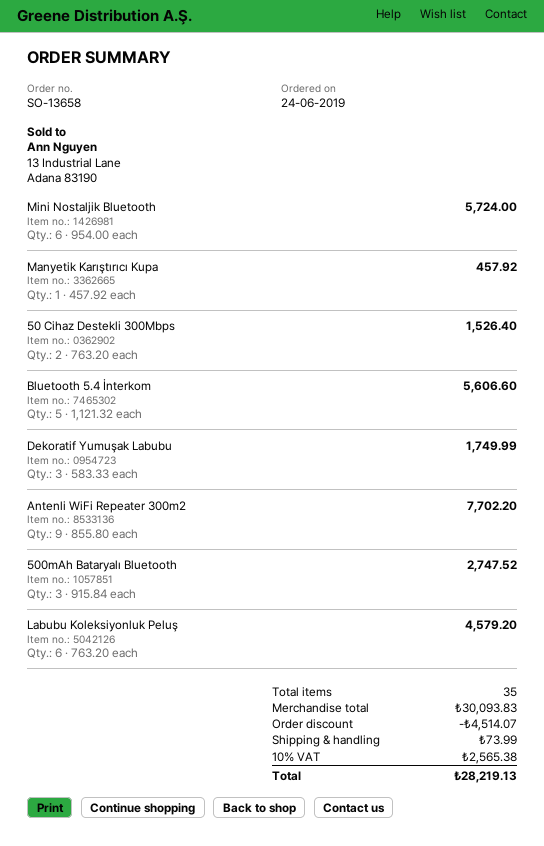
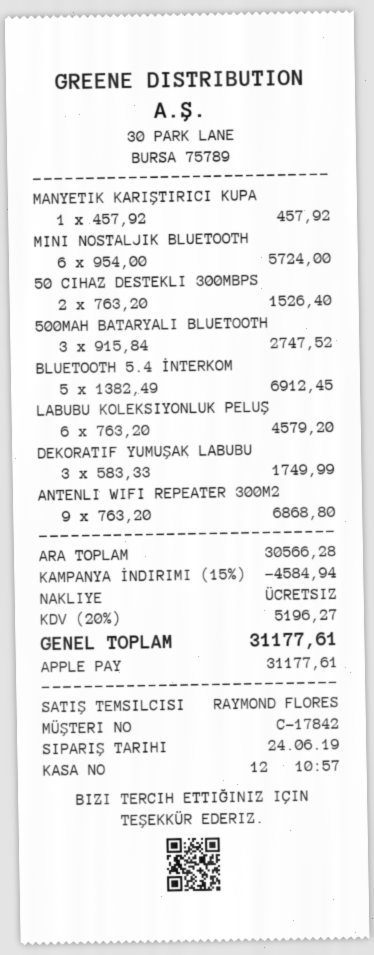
Bluetooth 5.4 İnterkom: 5 x 1121.32 = 5606.60 -> 5 x 1382.49 = 6912.45
Antenli WiFi Repeater 300m2: 9 x 855.80 = 7702.20 -> 9 x 763.20 = 6868.80
subtotal: 30093.83 -> 30566.28
discount: 4514.07 -> 4584.94
shipping: 73.99 -> 0.00
tax: 10% = 2565.38 -> 20% = 5196.27
total: 28219.13 -> 31177.61

